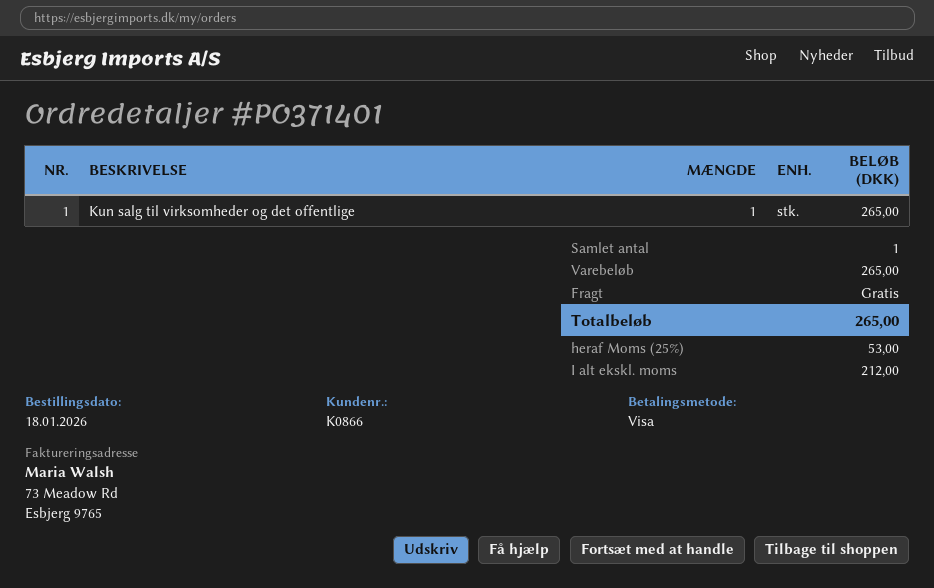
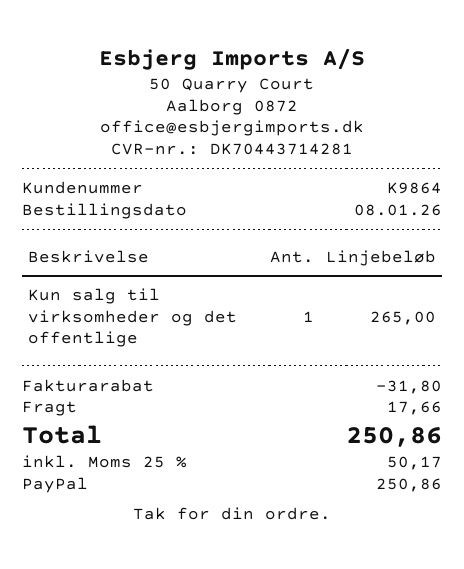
order date: 2026-01-18 -> 2026-01-08
customer number: K0866 -> K9864
payment method: Visa -> PayPal
discount: none -> 31.80
shipping: 0.00 -> 17.66
tax: 25% = 53.00 -> 25% = 50.17
total: 265.00 -> 250.86

